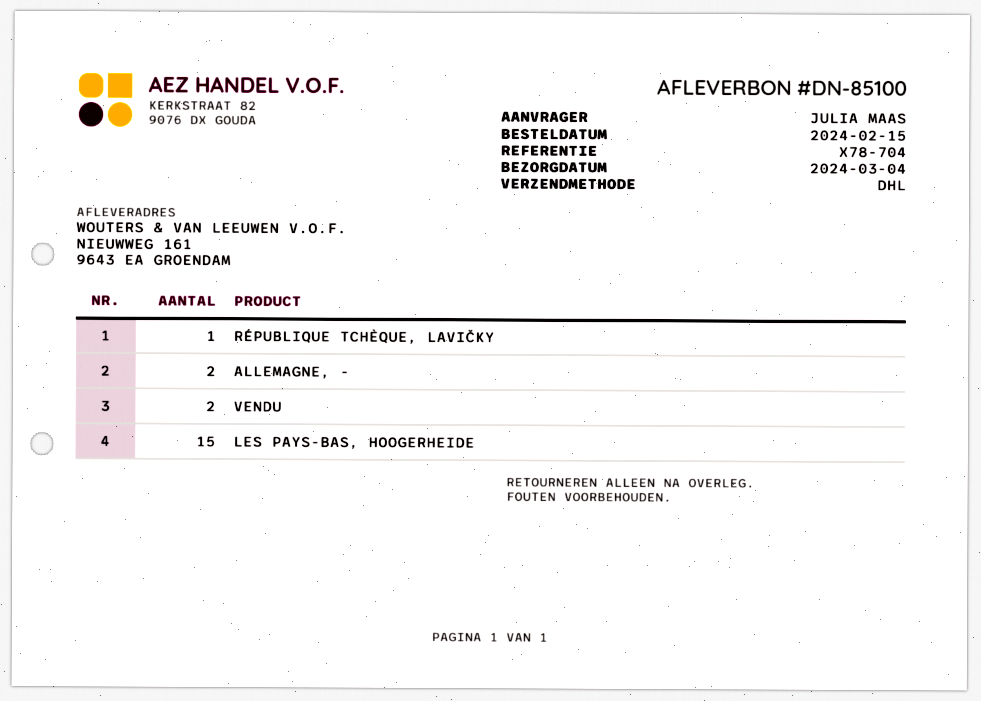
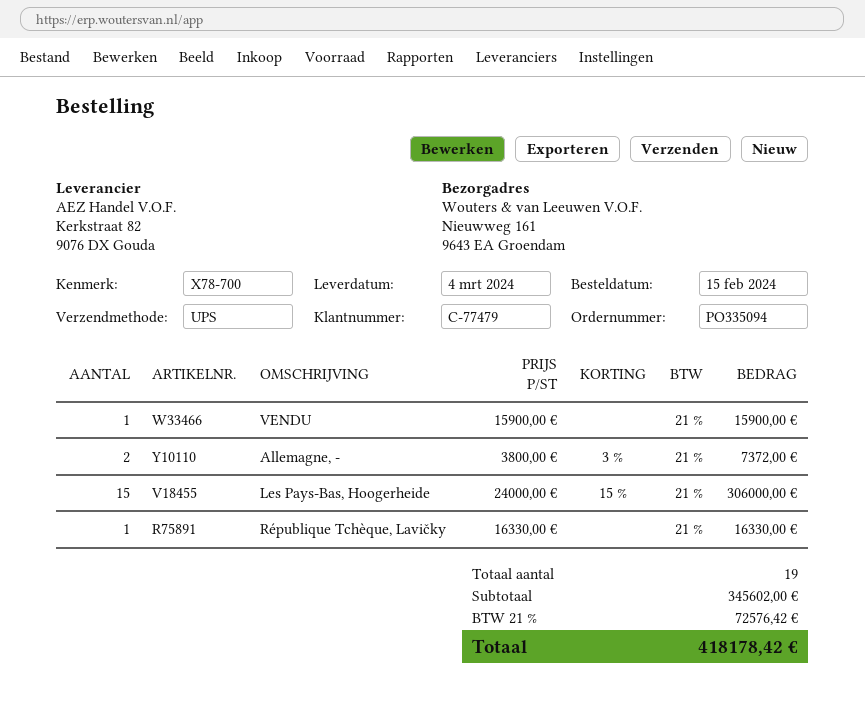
reference: X78-704 -> X78-700
shipping method: DHL -> UPS
VENDU: 2 -> 1

